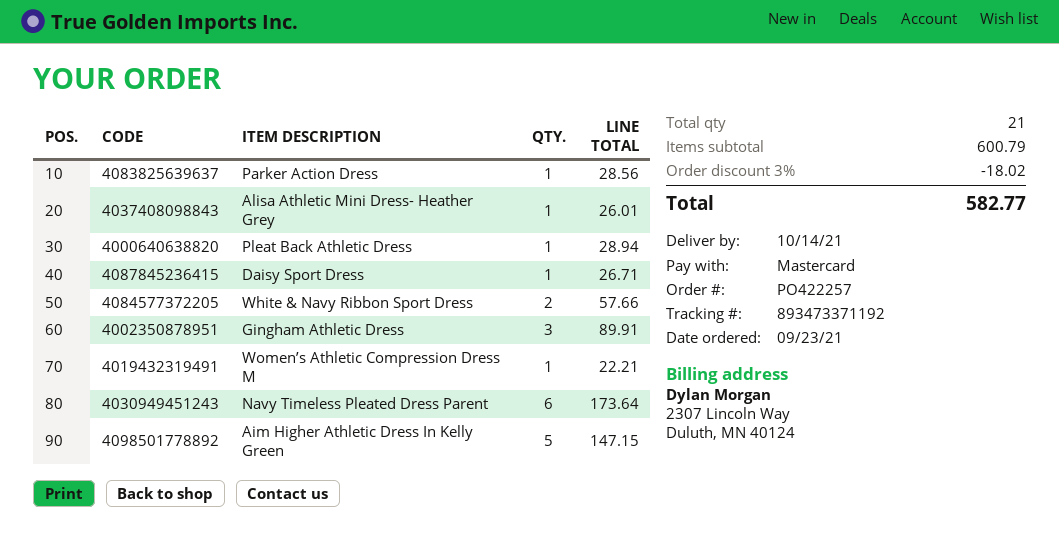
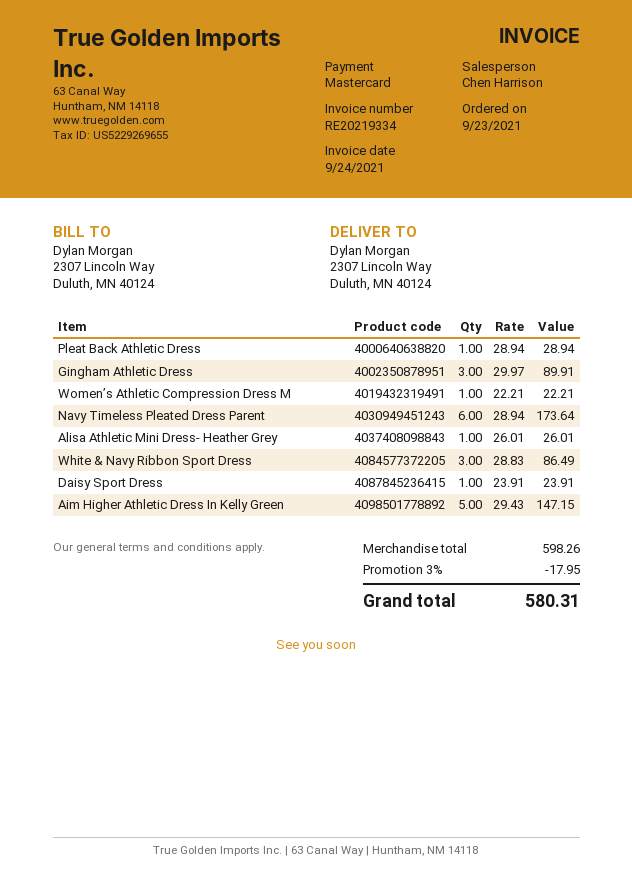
Parker Action Dress: 1 for 28.56 -> none
Daisy Sport Dress: 1 for 26.71 -> 1 for 23.91
White & Navy Ribbon Sport Dress: 2 for 57.66 -> 3 for 86.49
subtotal: 600.79 -> 598.26
discount: 3% = 18.02 -> 3% = 17.95
total: 582.77 -> 580.31

